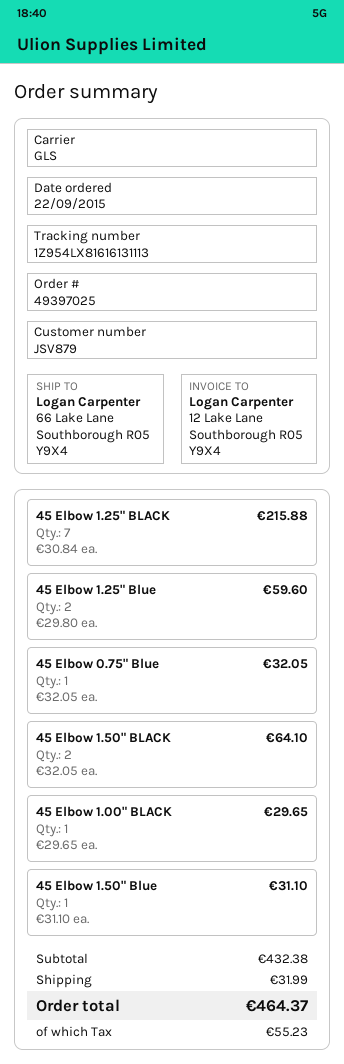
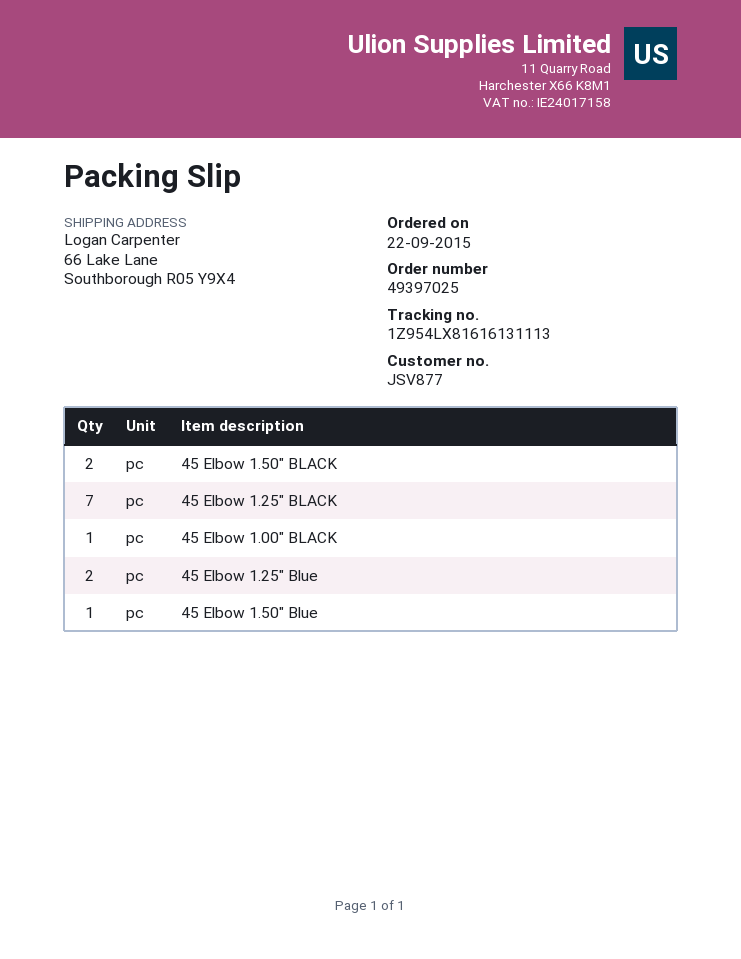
customer number: JSV879 -> JSV877
45 Elbow 0.75" Blue: 1 -> none

